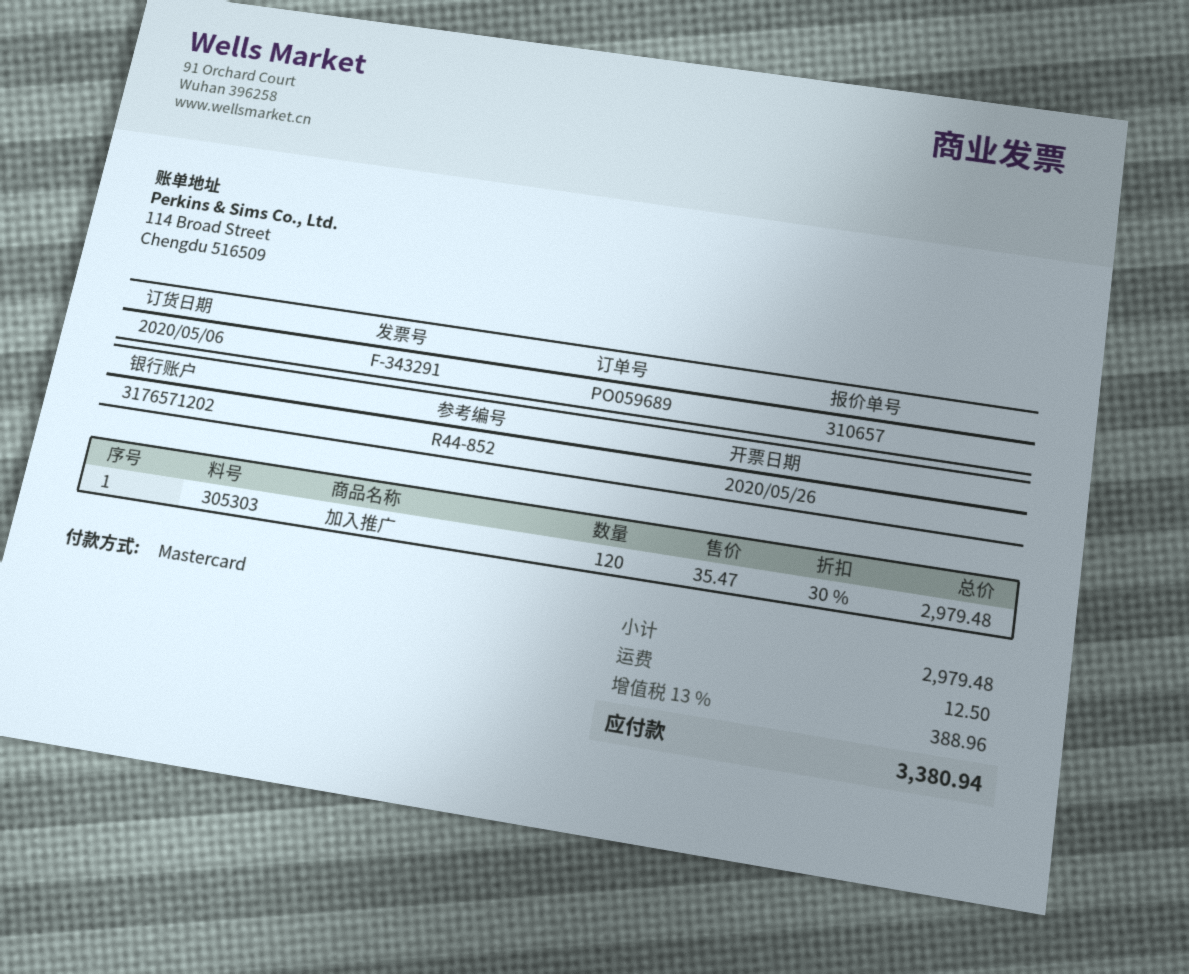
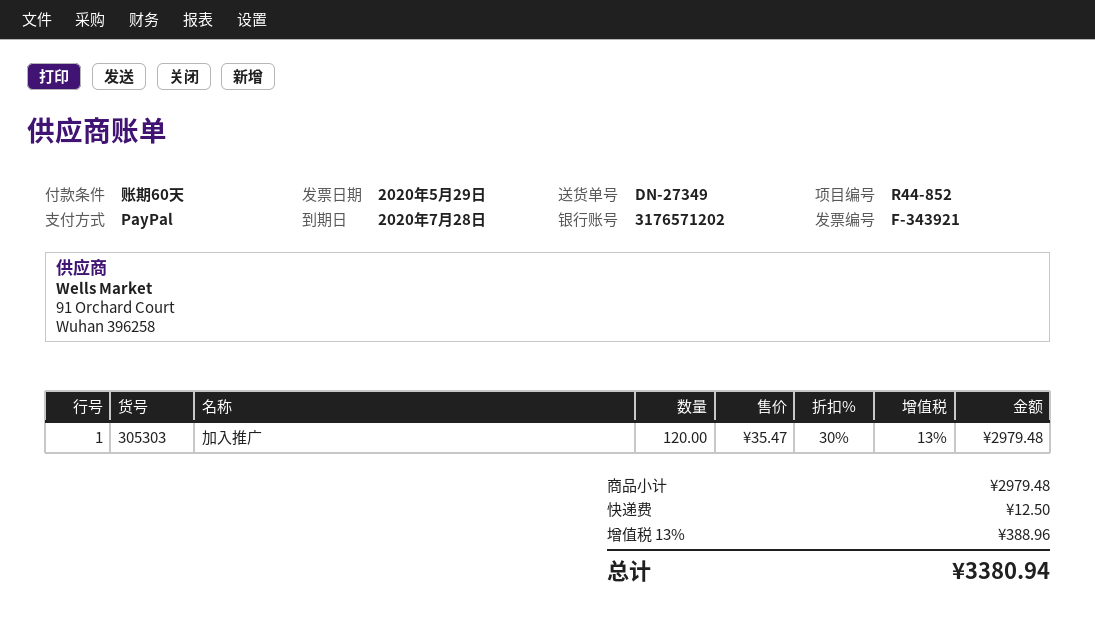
invoice number: F-343291 -> F-343921
invoice date: 2020-05-26 -> 2020-05-29
payment method: Mastercard -> PayPal

